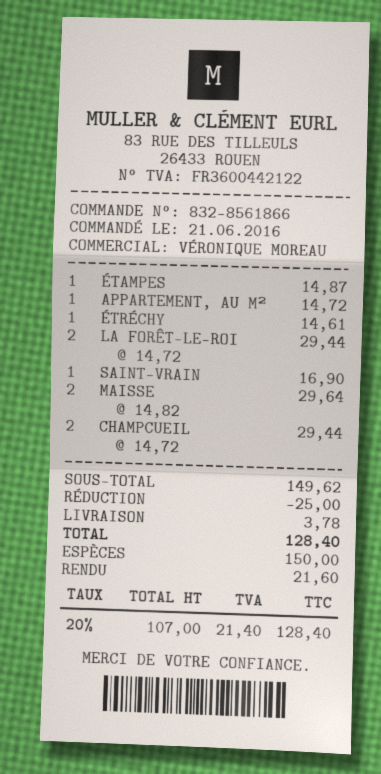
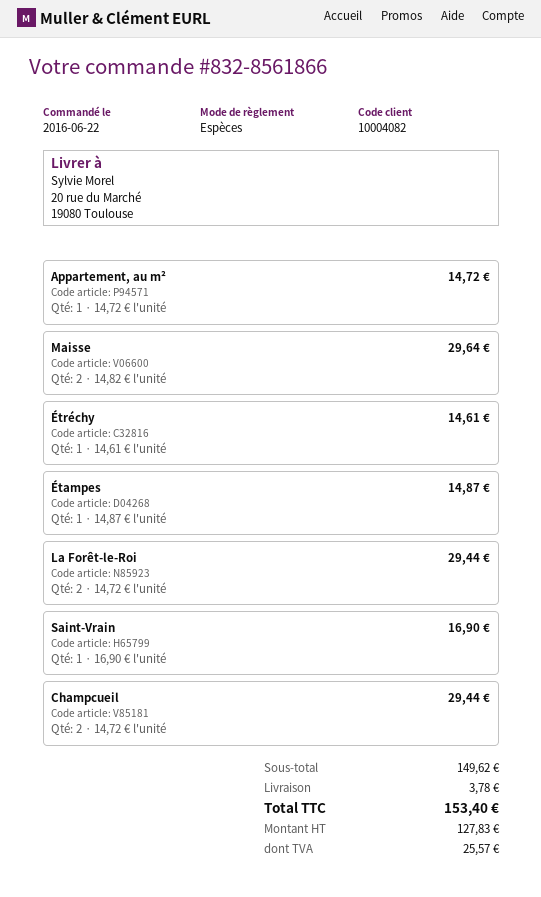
order date: 2016-06-21 -> 2016-06-22
discount: 25.00 -> none
net: 107.00 -> 127.83
tax: 21.40 -> 25.57
total: 128.40 -> 153.40

